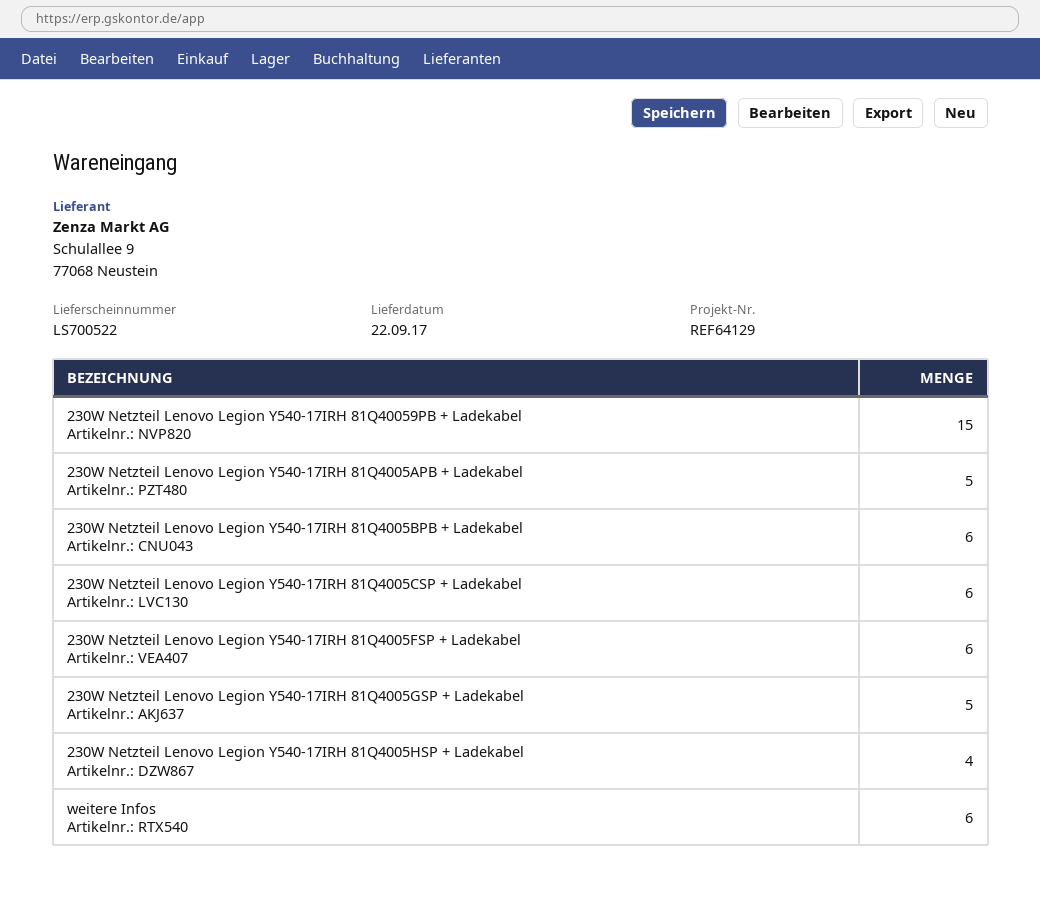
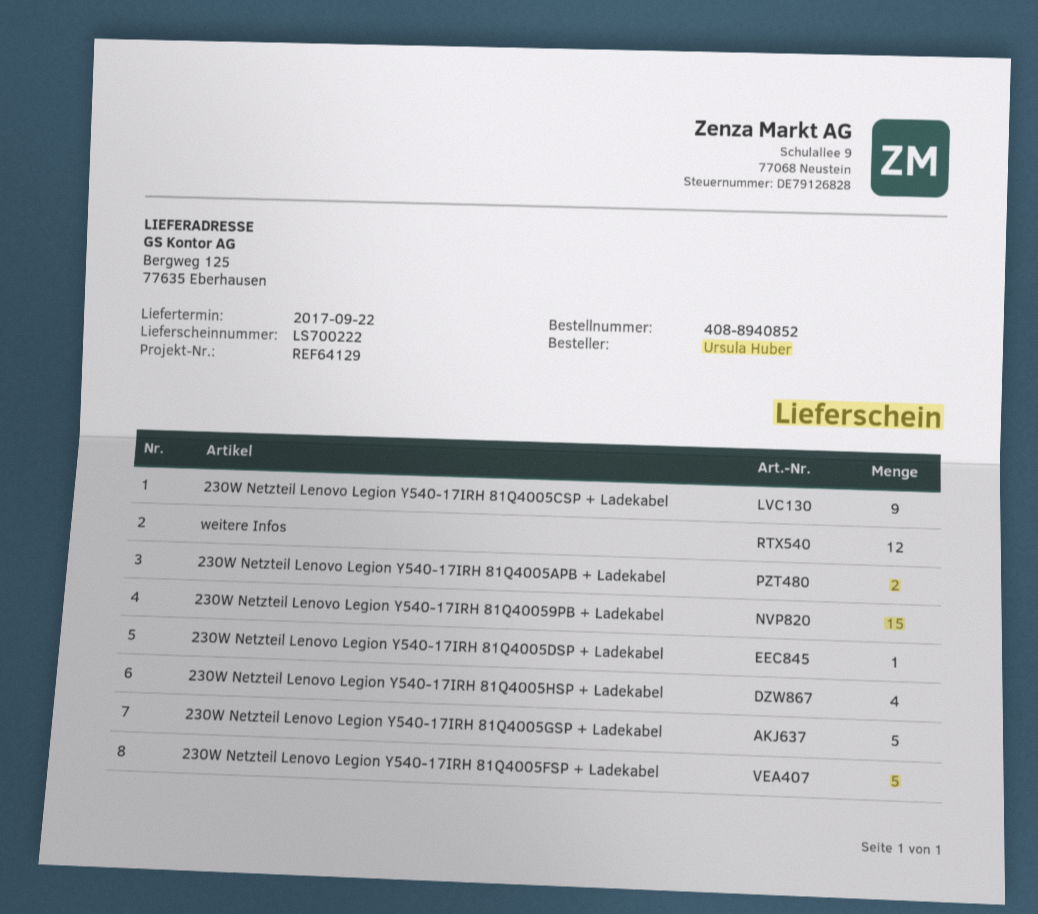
delivery note number: LS700522 -> LS700222
230W Netzteil Lenovo Legion Y540-17IRH 81Q4005APB + Ladekabel: 5 -> 2
230W Netzteil Lenovo Legion Y540-17IRH 81Q4005BPB + Ladekabel: 6 -> none
230W Netzteil Lenovo Legion Y540-17IRH 81Q4005CSP + Ladekabel: 6 -> 9
230W Netzteil Lenovo Legion Y540-17IRH 81Q4005FSP + Ladekabel: 6 -> 5
weitere Infos: 6 -> 12
230W Netzteil Lenovo Legion Y540-17IRH 81Q4005DSP + Ladekabel: none -> 1

